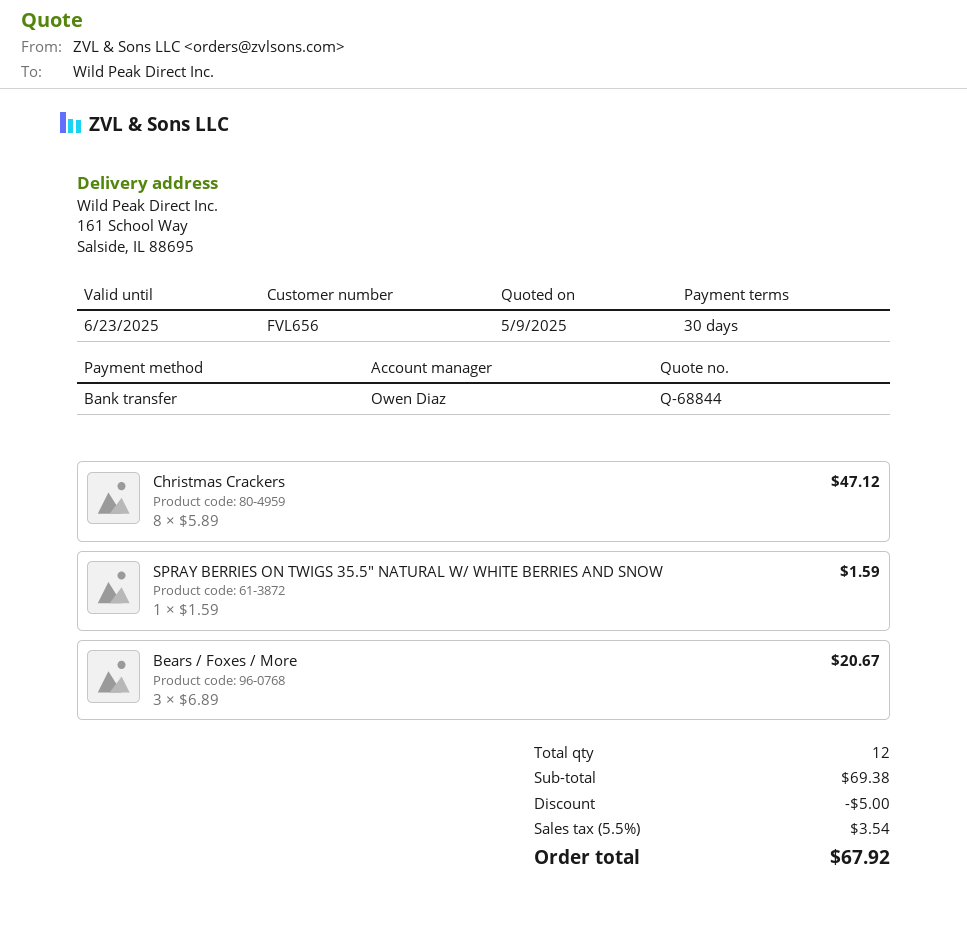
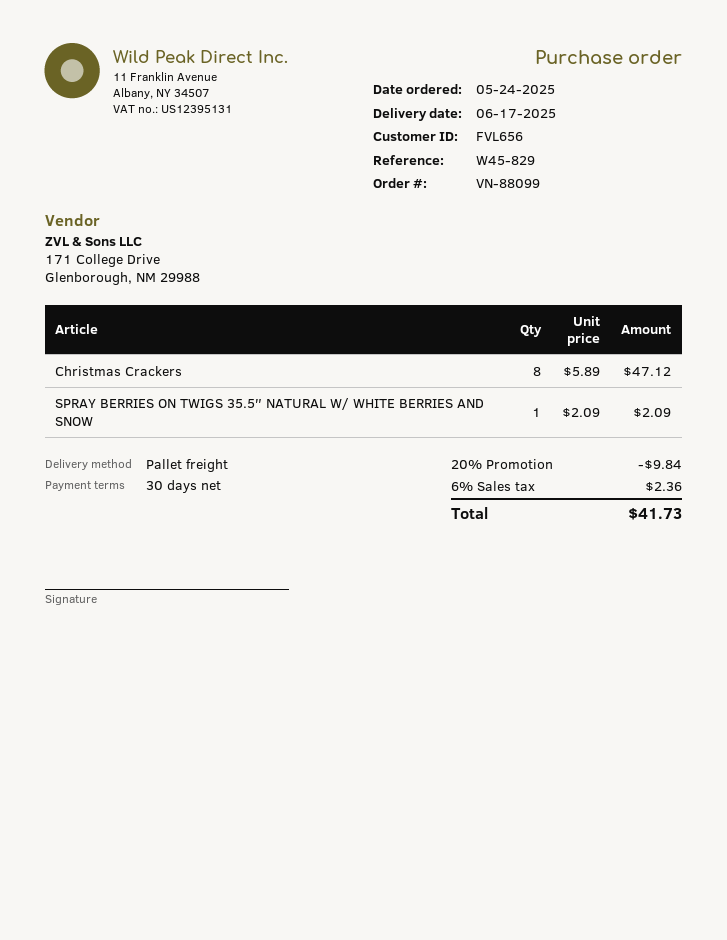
SPRAY BERRIES ON TWIGS 35.5″ NATURAL W/ WHITE BERRIES AND SNOW: 1 x 1.59 = 1.59 -> 1 x 2.09 = 2.09
Bears / Foxes / More: 3 x 6.89 = 20.67 -> none
discount: 5.00 -> 9.84
tax: 5.5% = 3.54 -> 6% = 2.36
total: 67.92 -> 41.73

